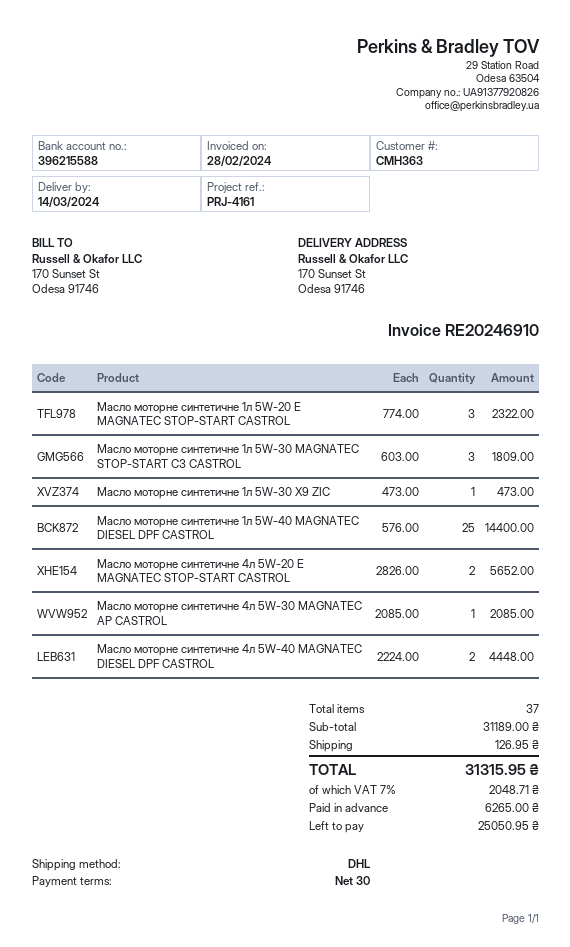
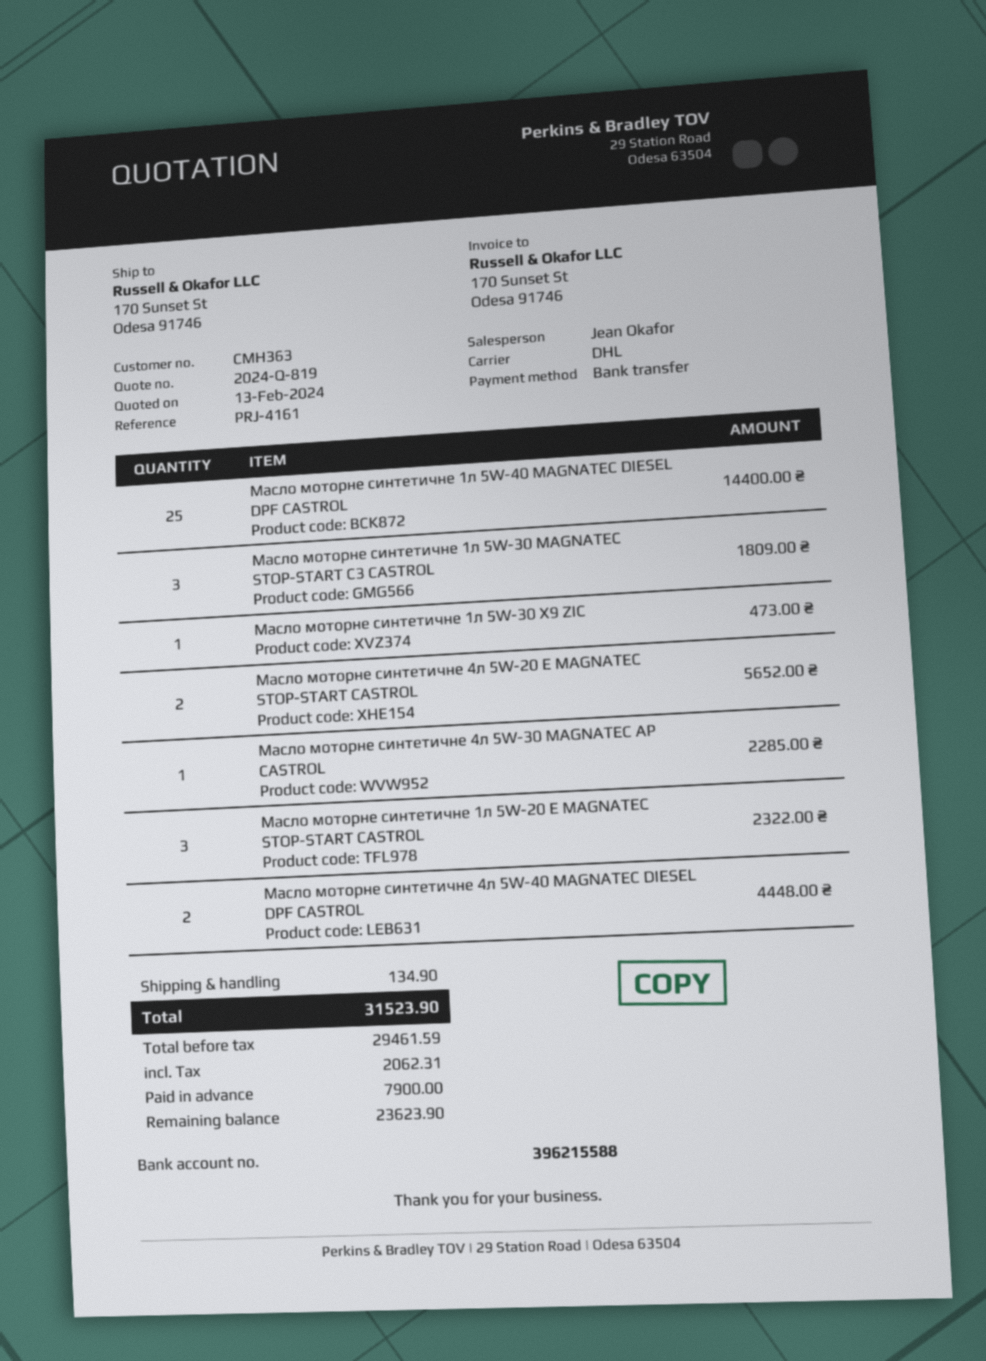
Масло моторне синтетичне 4л 5W-30 MAGNATEC AP CASTROL: 1 for 2085.00 -> 1 for 2285.00
shipping: 126.95 -> 134.90
tax: 2048.71 -> 2062.31
total: 31315.95 -> 31523.90
deposit: 6265.00 -> 7900.00
balance: 25050.95 -> 23623.90

